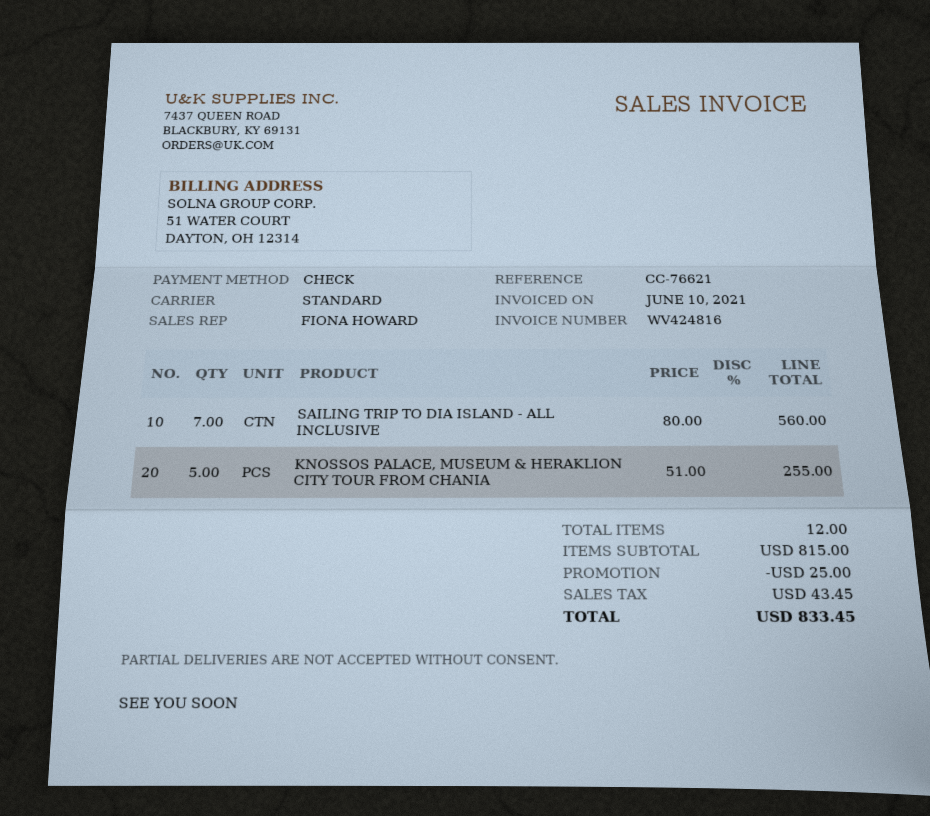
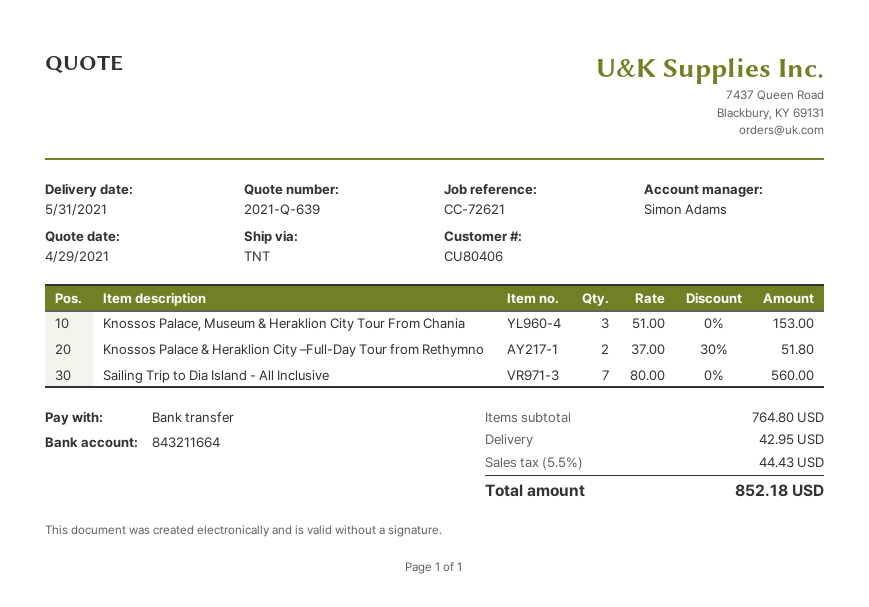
reference: CC-76621 -> CC-72621
sales rep: FIONA HOWARD -> Simon Adams
payment method: cheque -> bank transfer
shipping method: standard -> TNT
KNOSSOS PALACE, MUSEUM & HERAKLION CITY TOUR FROM CHANIA: 5 x 51.00 = 255.00 -> 3 x 51.00 = 153.00
Knossos Palace & Heraklion City –Full-Day Tour from Rethymno: none -> 2 x 37.00 - 30% = 51.80
subtotal: 815.00 -> 764.80
discount: 25.00 -> none
shipping: none -> 42.95
tax: 43.45 -> 44.43
total: 833.45 -> 852.18

